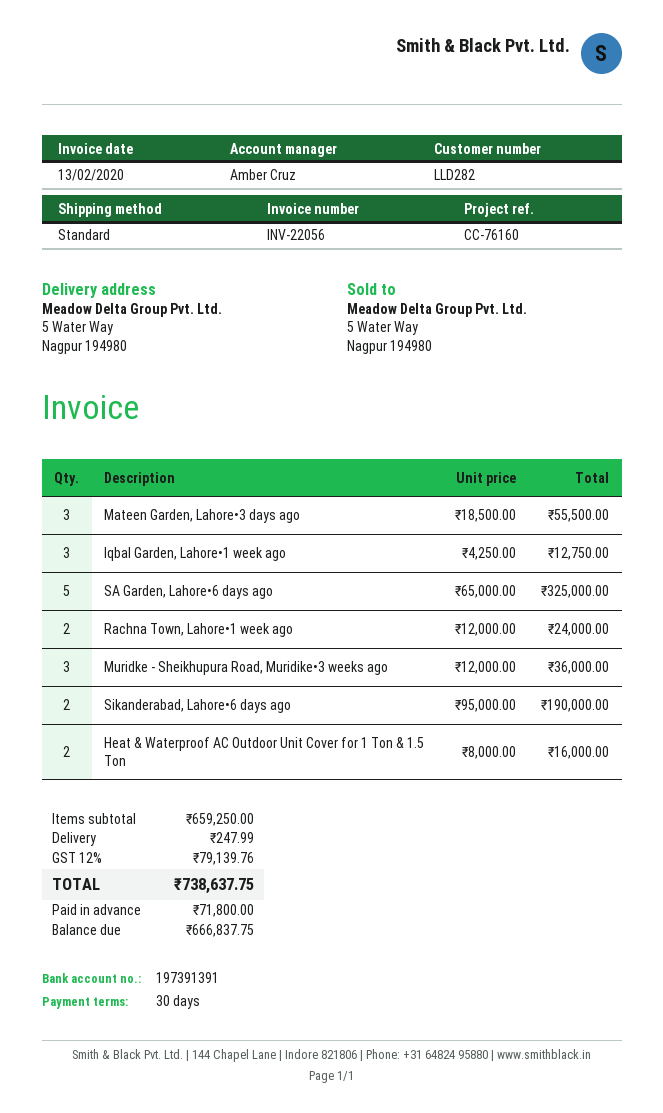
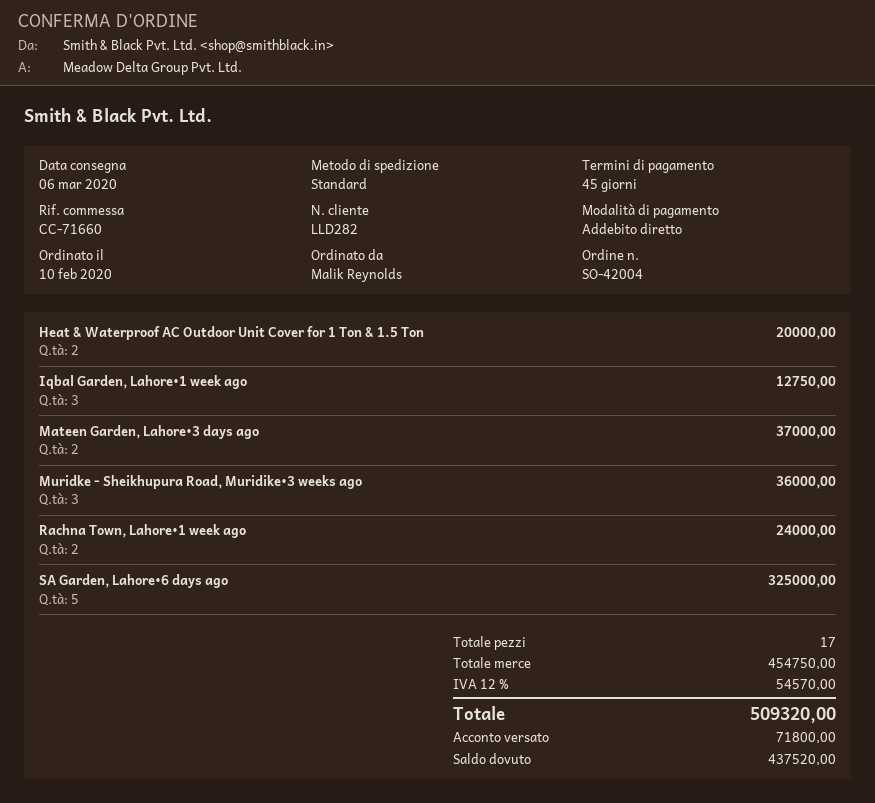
payment terms: 30 days -> 45 days
reference: CC-76160 -> CC-71660
Mateen Garden, Lahore•3 days ago: 3 for 55500.00 -> 2 for 37000.00
Sikanderabad, Lahore•6 days ago: 2 for 190000.00 -> none
Heat & Waterproof AC Outdoor Unit Cover for 1 Ton & 1.5 Ton: 2 for 16000.00 -> 2 for 20000.00
subtotal: 659250.00 -> 454750.00
shipping: 247.99 -> none
tax: 12% = 79139.76 -> 12% = 54570.00
total: 738637.75 -> 509320.00
balance: 666837.75 -> 437520.00

